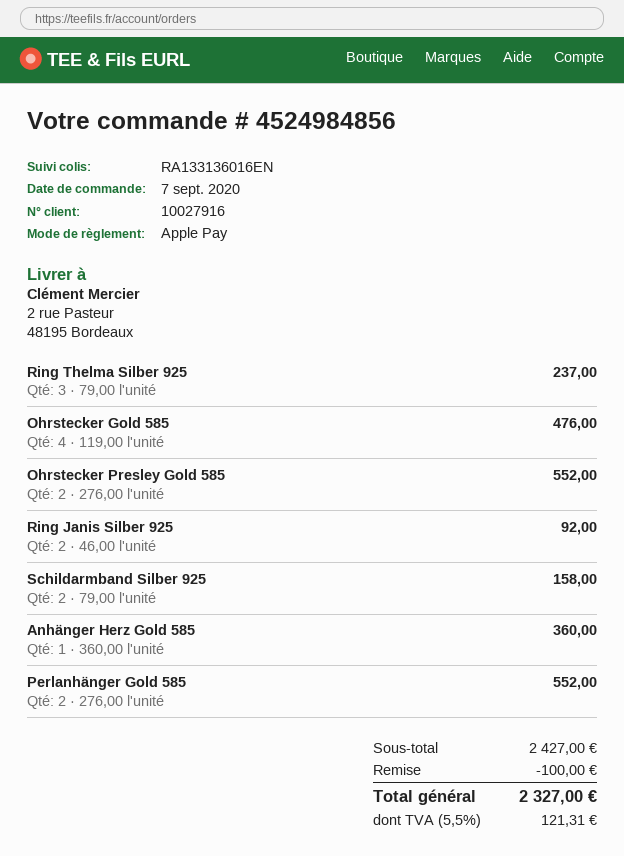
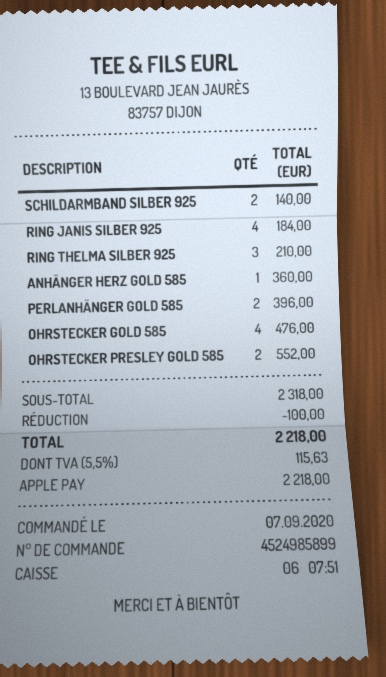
order number: 4524984856 -> 4524985899
Ring Thelma Silber 925: 3 for 237.00 -> 3 for 210.00
Ring Janis Silber 925: 2 for 92.00 -> 4 for 184.00
Schildarmband Silber 925: 2 for 158.00 -> 2 for 140.00
Perlanhänger Gold 585: 2 for 552.00 -> 2 for 396.00
subtotal: 2427.00 -> 2318.00
tax: 5.5% = 121.31 -> 5.5% = 115.63
total: 2327.00 -> 2218.00

